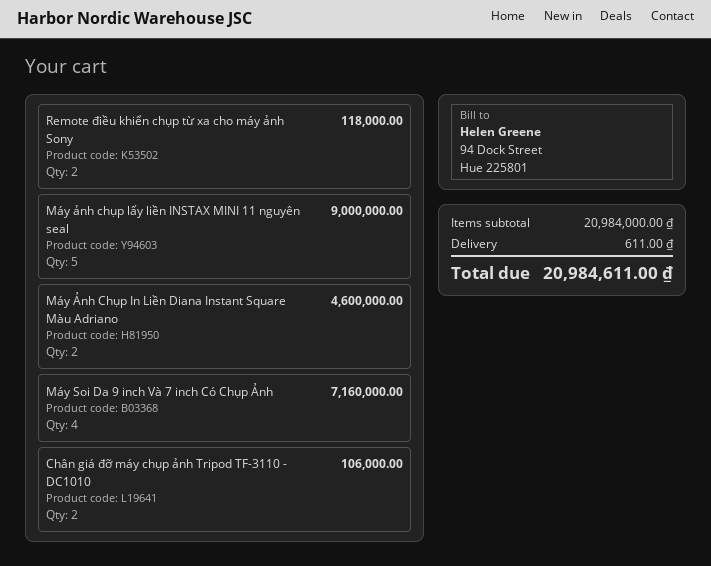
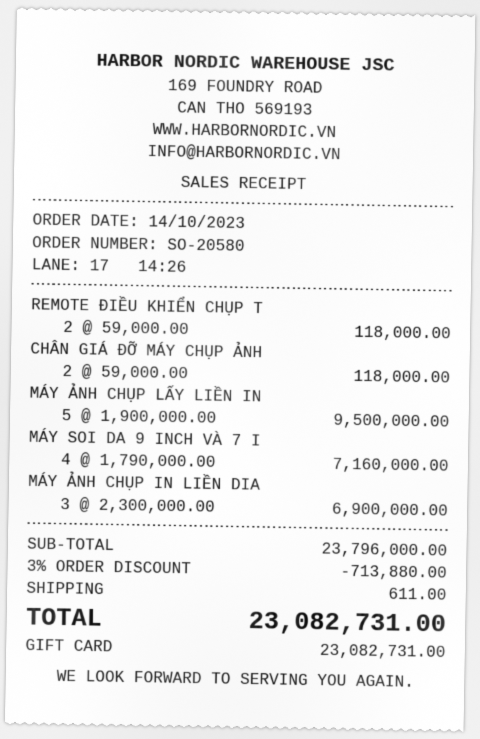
Máy ảnh chụp lấy liền INSTAX MINI 11 nguyên seal: 5 for 9000000.00 -> 5 for 9500000.00
Máy Ảnh Chụp In Liền Diana Instant Square Màu Adriano: 2 for 4600000.00 -> 3 for 6900000.00
Chân giá đỡ máy chụp ảnh Tripod TF-3110 - DC1010: 2 for 106000.00 -> 2 for 118000.00
subtotal: 20984000.00 -> 23796000.00
discount: none -> 3% = 713880.00
total: 20984611.00 -> 23082731.00

